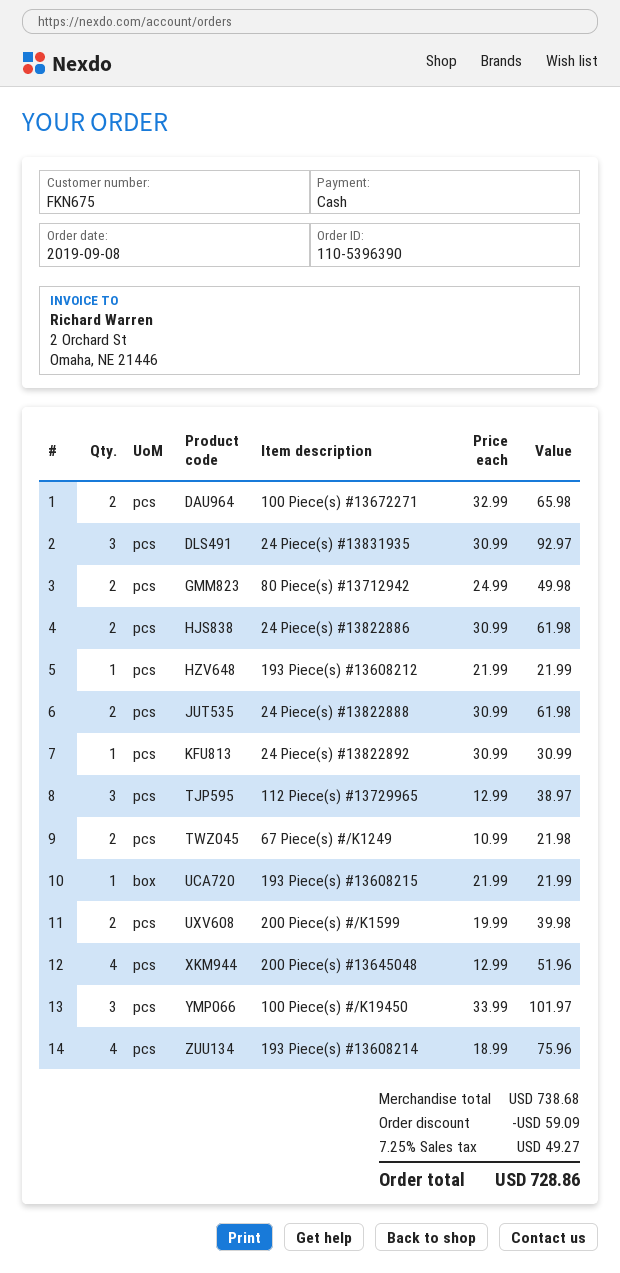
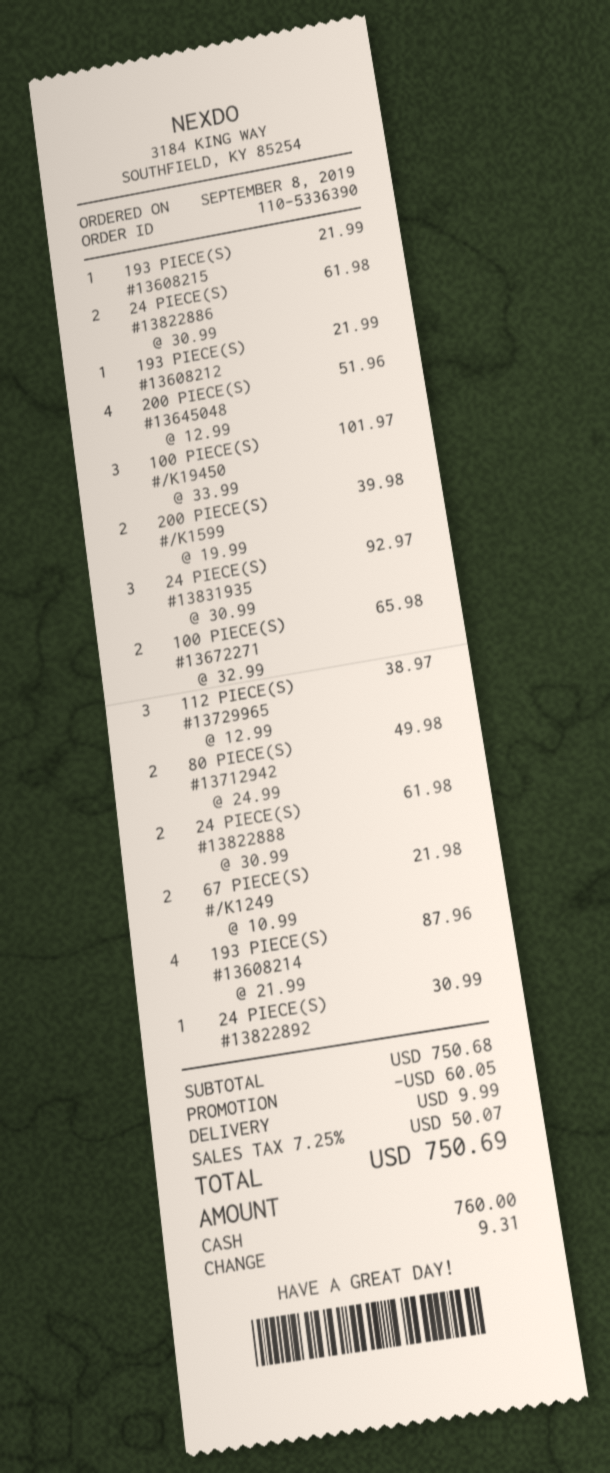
order number: 110-5396390 -> 110-5336390
193 Piece(s) #13608214: 4 x 18.99 = 75.96 -> 4 x 21.99 = 87.96
subtotal: 738.68 -> 750.68
discount: 59.09 -> 60.05
shipping: none -> 9.99
tax: 7.25% = 49.27 -> 7.25% = 50.07
total: 728.86 -> 750.69

